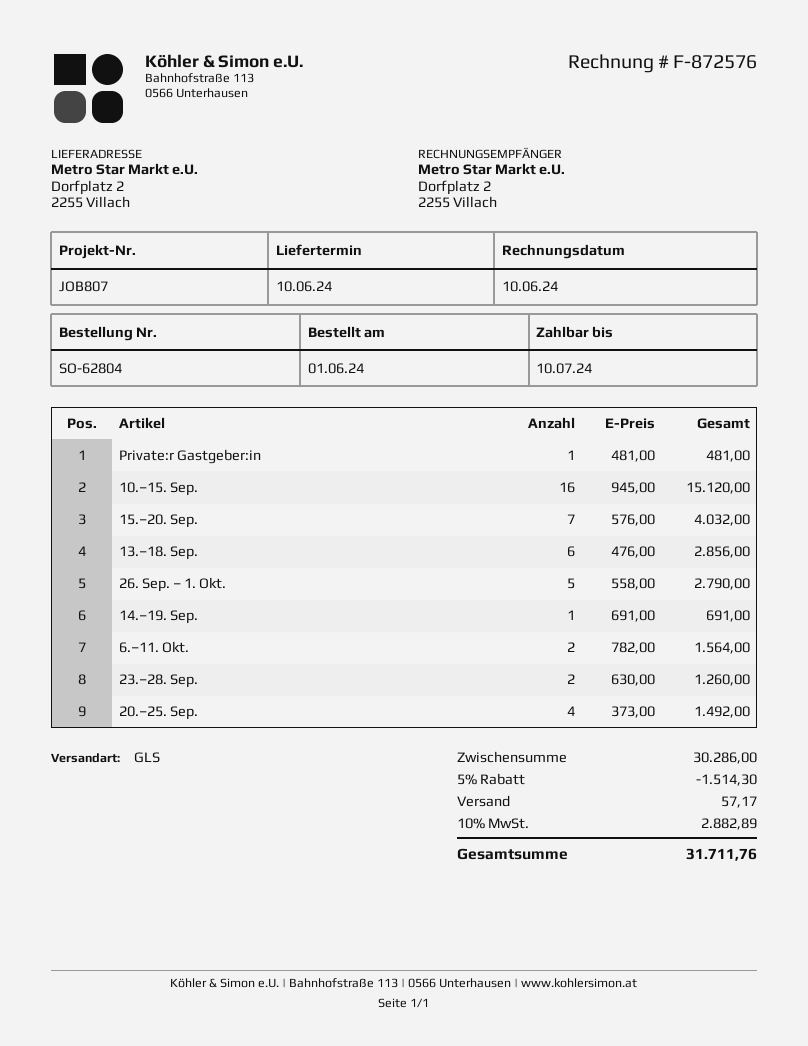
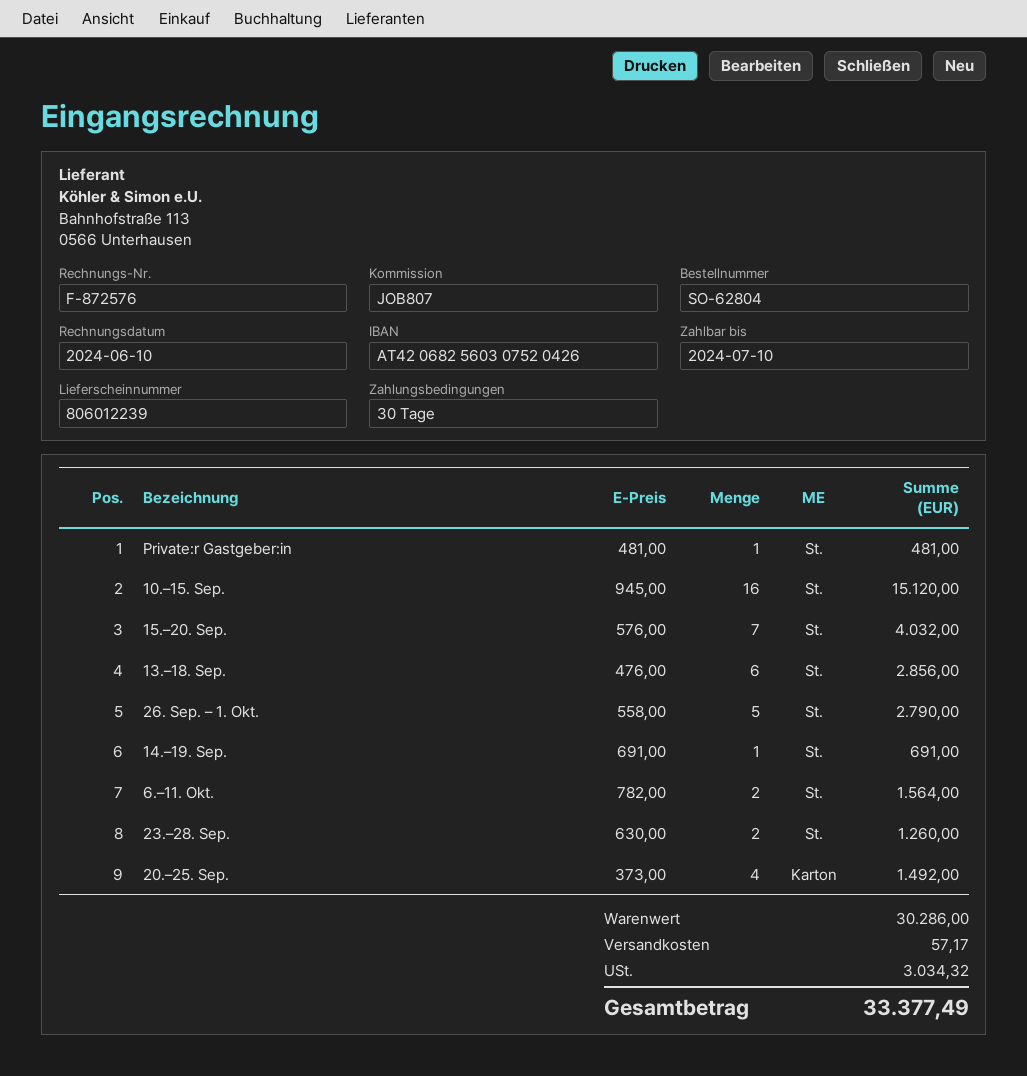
discount: 5% = 1514.30 -> none
tax: 2882.89 -> 3034.32
total: 31711.76 -> 33377.49

